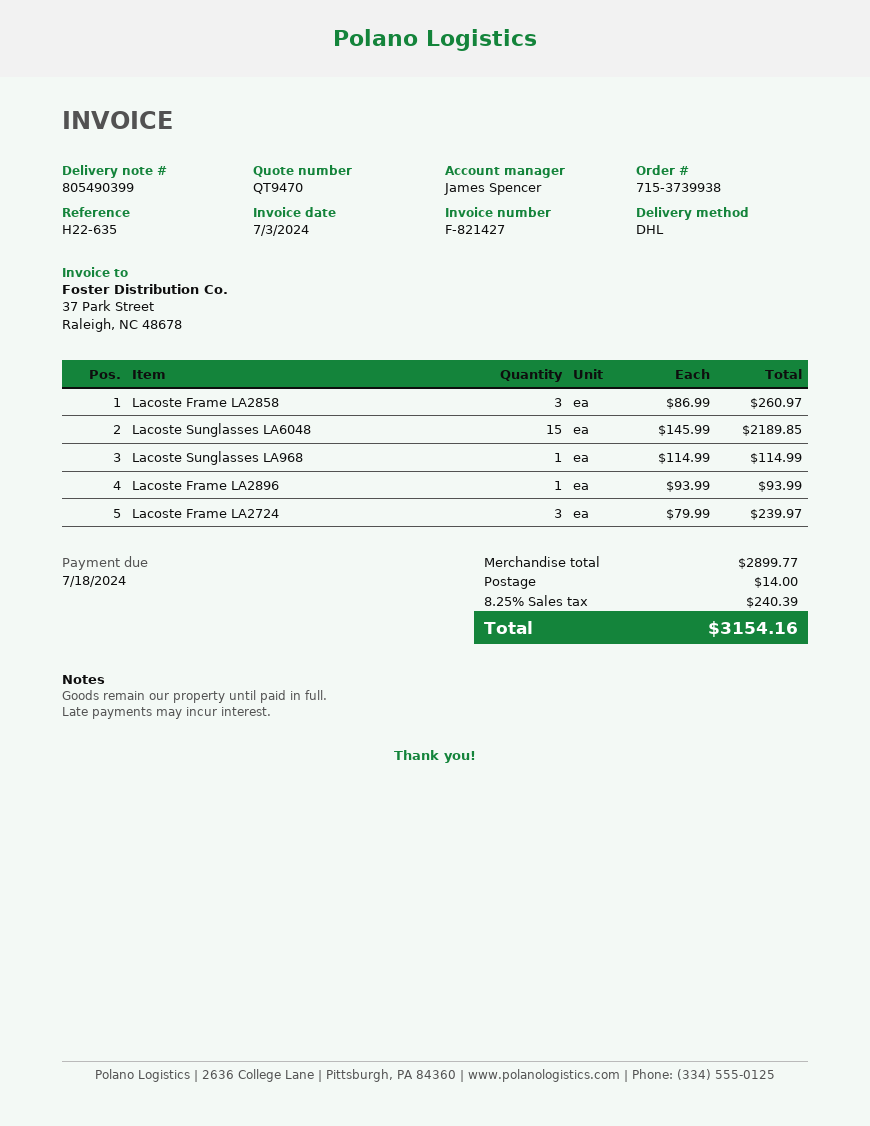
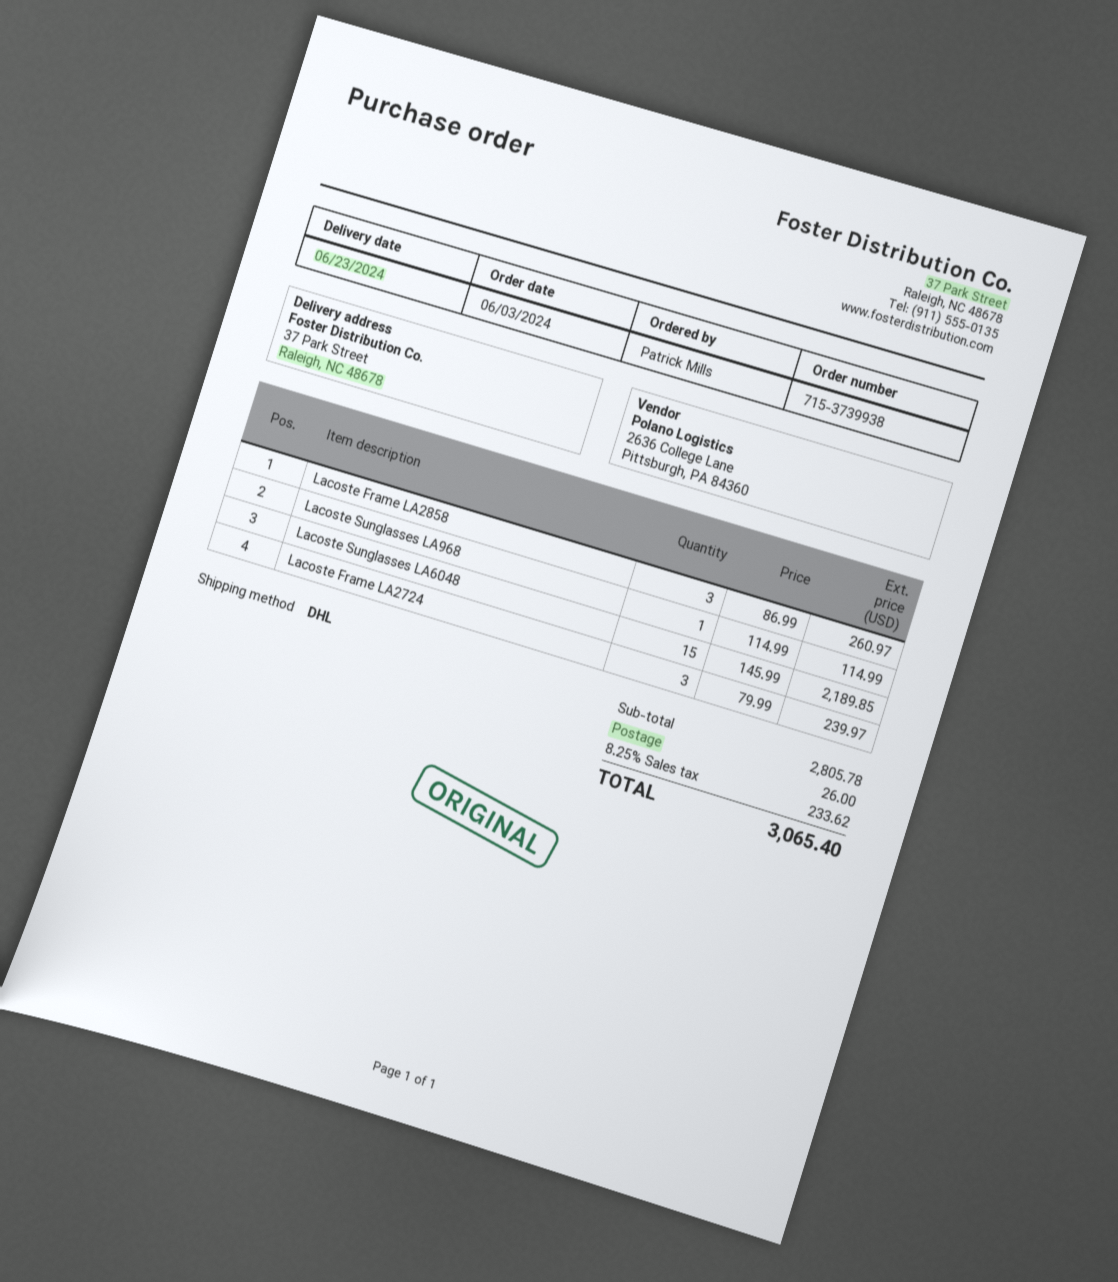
Lacoste Frame LA2896: 1 x 93.99 = 93.99 -> none
subtotal: 2899.77 -> 2805.78
shipping: 14.00 -> 26.00
tax: 8.25% = 240.39 -> 8.25% = 233.62
total: 3154.16 -> 3065.40

